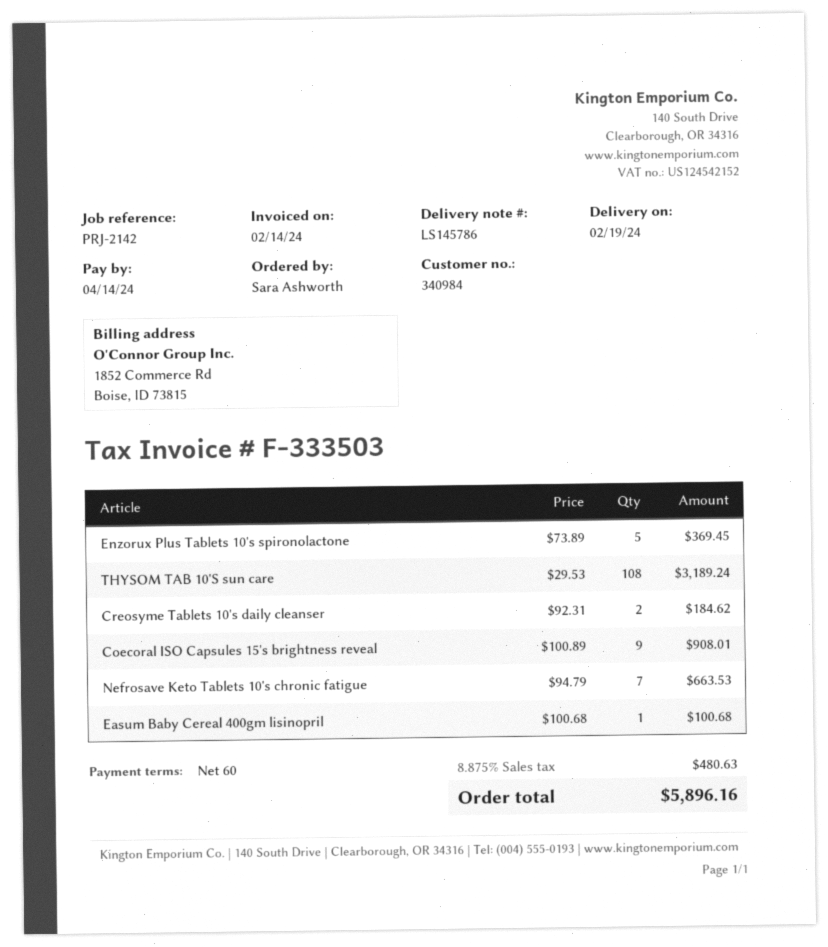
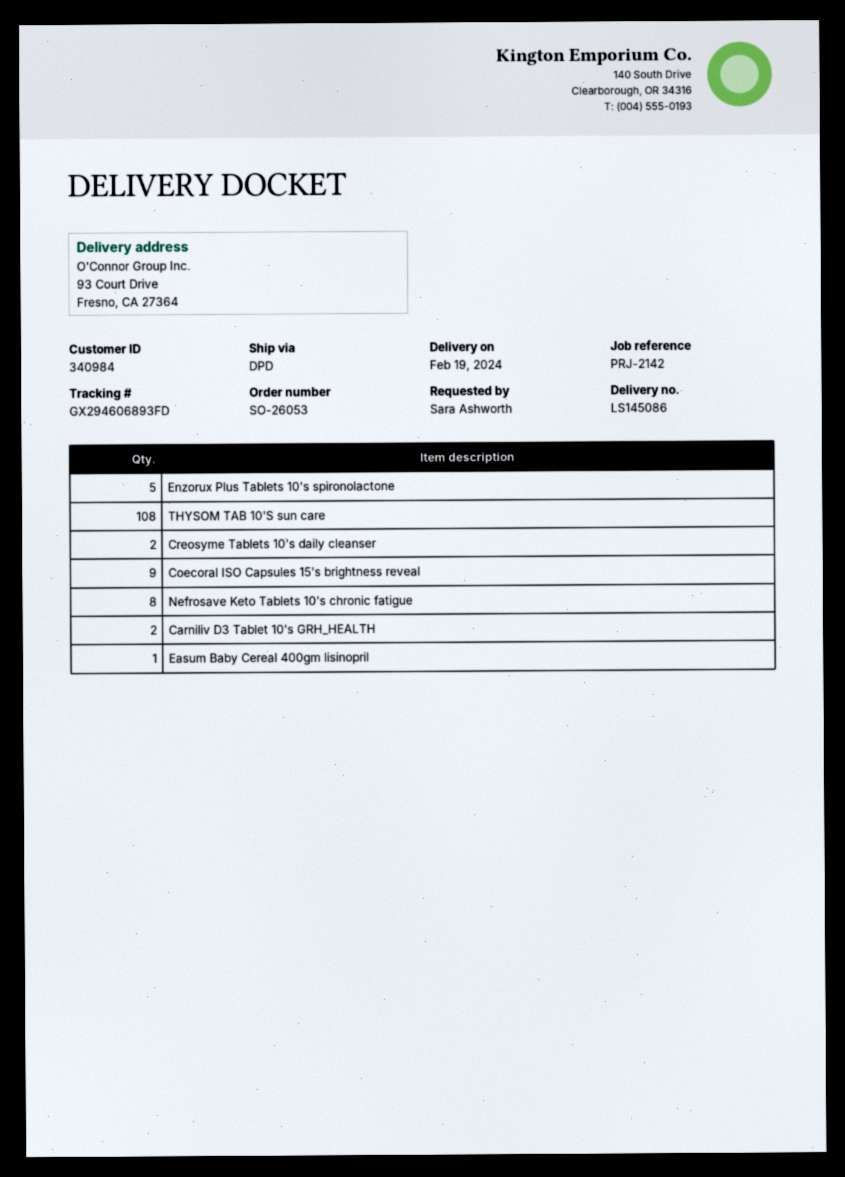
delivery note number: LS145786 -> LS145086
Nefrosave Keto Tablets 10's chronic fatigue: 7 -> 8
Carniliv D3 Tablet 10's GRH_HEALTH: none -> 2

